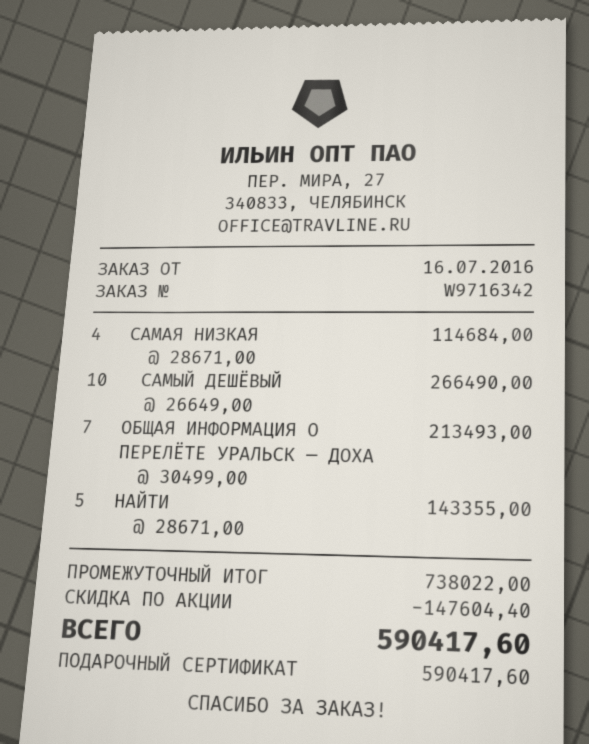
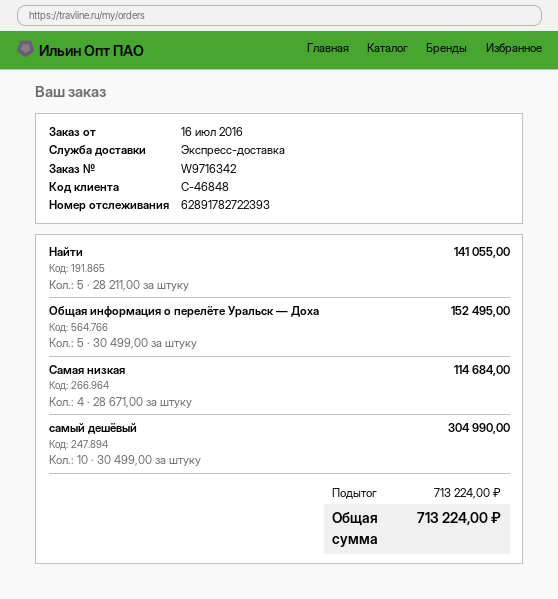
САМЫЙ ДЕШЁВЫЙ: 10 x 26649.00 = 266490.00 -> 10 x 30499.00 = 304990.00
ОБЩАЯ ИНФОРМАЦИЯ О ПЕРЕЛЁТЕ УРАЛЬСК — ДОХА: 7 x 30499.00 = 213493.00 -> 5 x 30499.00 = 152495.00
НАЙТИ: 5 x 28671.00 = 143355.00 -> 5 x 28211.00 = 141055.00
subtotal: 738022.00 -> 713224.00
discount: 147604.40 -> none
total: 590417.60 -> 713224.00

